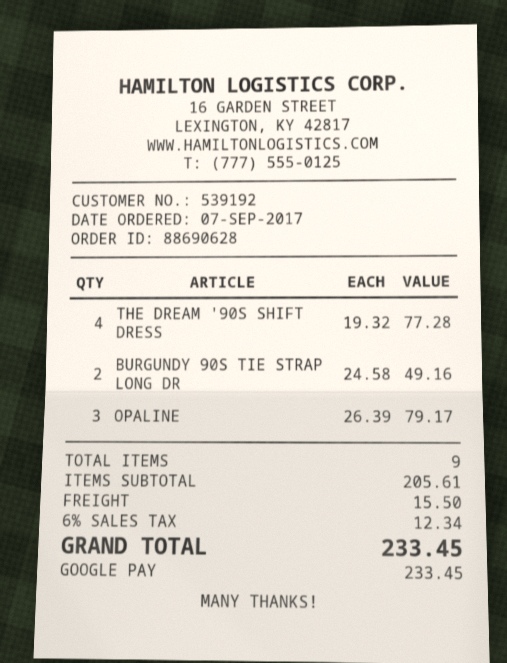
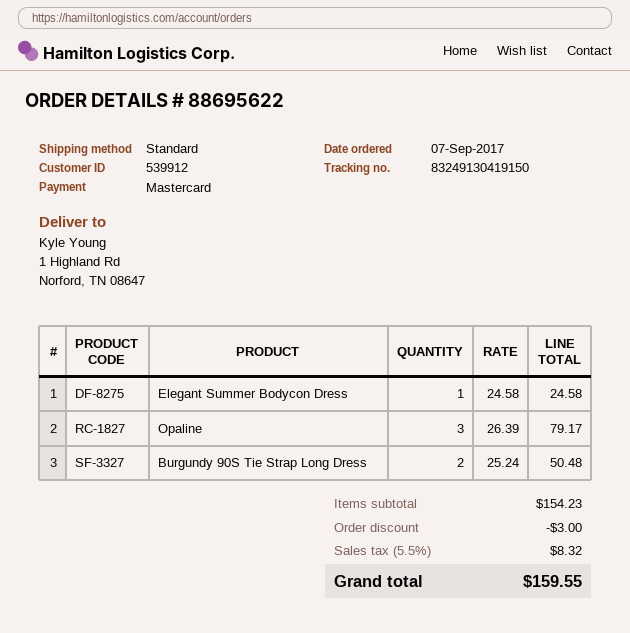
order number: 88690628 -> 88695622
customer number: 539192 -> 539912
payment method: Google Pay -> Mastercard
THE DREAM '90S SHIFT DRESS: 4 x 19.32 = 77.28 -> none
BURGUNDY 90S TIE STRAP LONG DR: 2 x 24.58 = 49.16 -> 2 x 25.24 = 50.48
Elegant Summer Bodycon Dress: none -> 1 x 24.58 = 24.58
subtotal: 205.61 -> 154.23
discount: none -> 3.00
shipping: 15.50 -> none
tax: 6% = 12.34 -> 5.5% = 8.32
total: 233.45 -> 159.55

